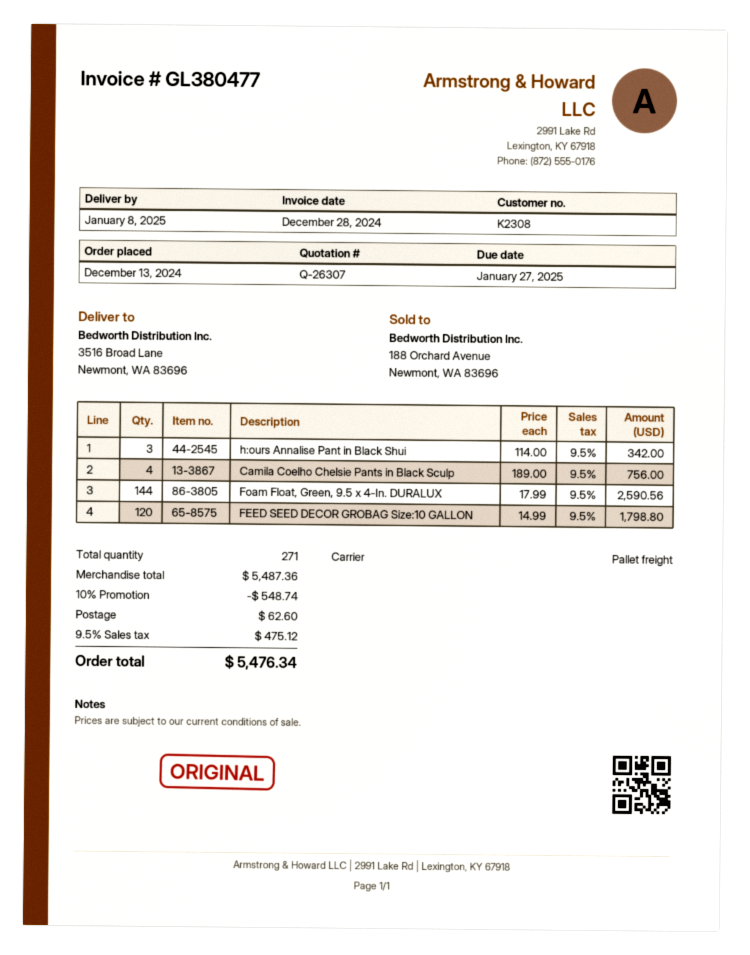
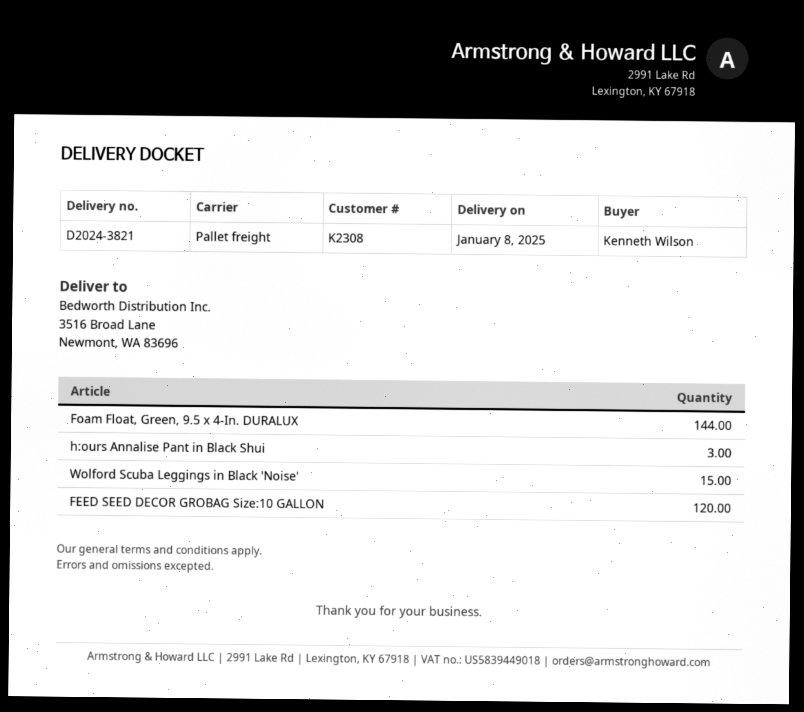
Camila Coelho Chelsie Pants in Black Sculp: 4 -> none
Wolford Scuba Leggings in Black 'Noise': none -> 15

